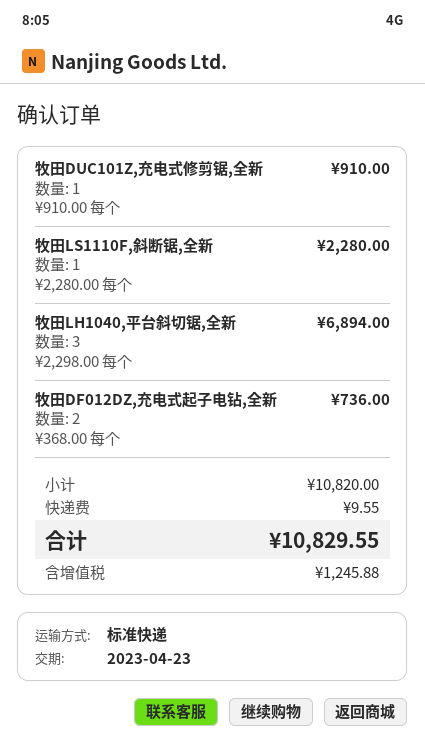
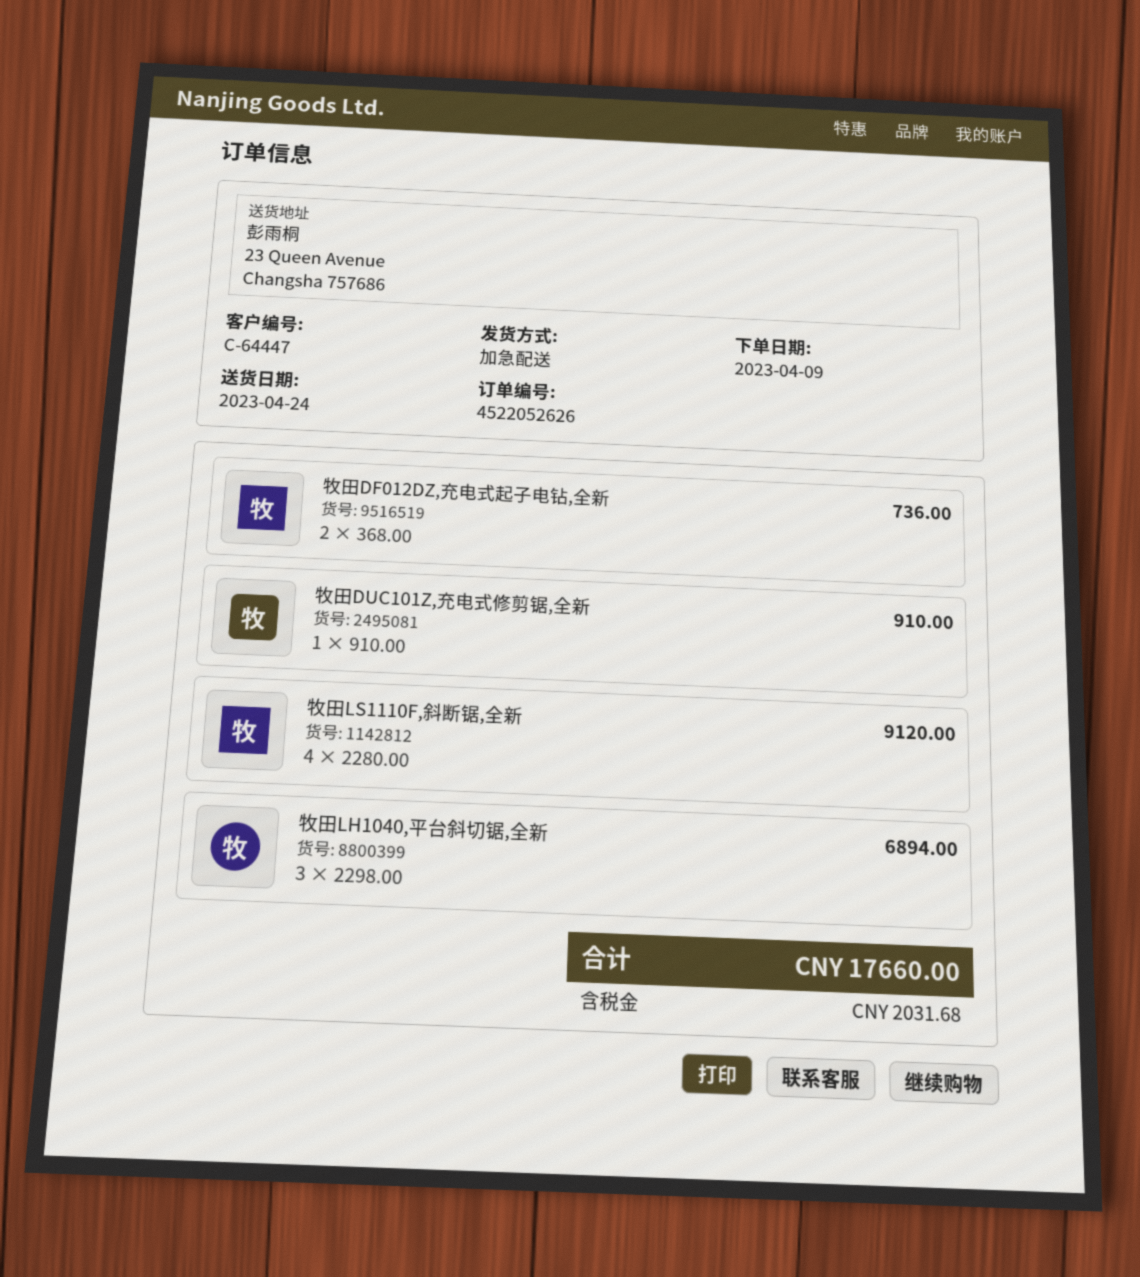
delivery date: 2023-04-23 -> 2023-04-24
shipping method: standard -> express
牧田LS1110F,斜断锯,全新: 1 x 2280.00 = 2280.00 -> 4 x 2280.00 = 9120.00
shipping: 9.55 -> none
tax: 1245.88 -> 2031.68
total: 10829.55 -> 17660.00

